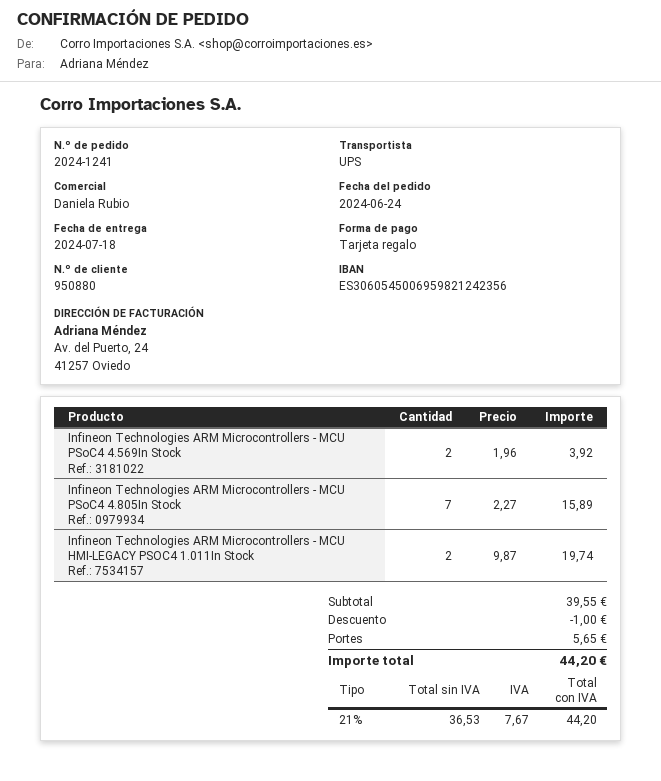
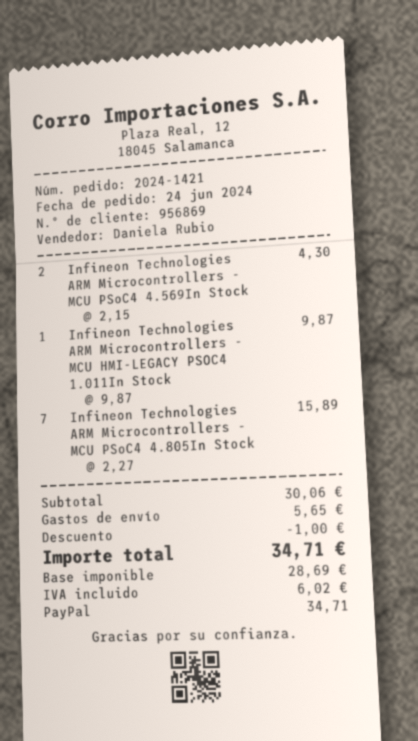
order number: 2024-1241 -> 2024-1421
customer number: 950880 -> 956869
payment method: gift card -> PayPal
Infineon Technologies ARM Microcontrollers - MCU PSoC4 4.569In Stock: 2 x 1.96 = 3.92 -> 2 x 2.15 = 4.30
Infineon Technologies ARM Microcontrollers - MCU HMI-LEGACY PSOC4 1.011In Stock: 2 x 9.87 = 19.74 -> 1 x 9.87 = 9.87
subtotal: 39.55 -> 30.06
net: 36.53 -> 28.69
tax: 7.67 -> 6.02
total: 44.20 -> 34.71

